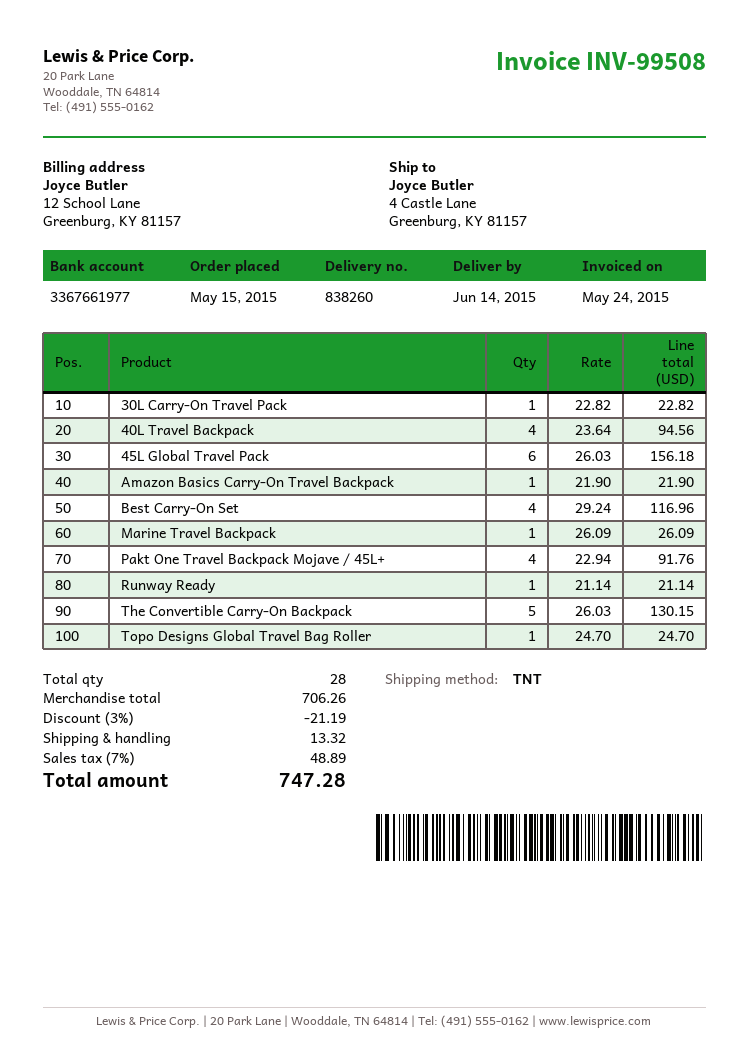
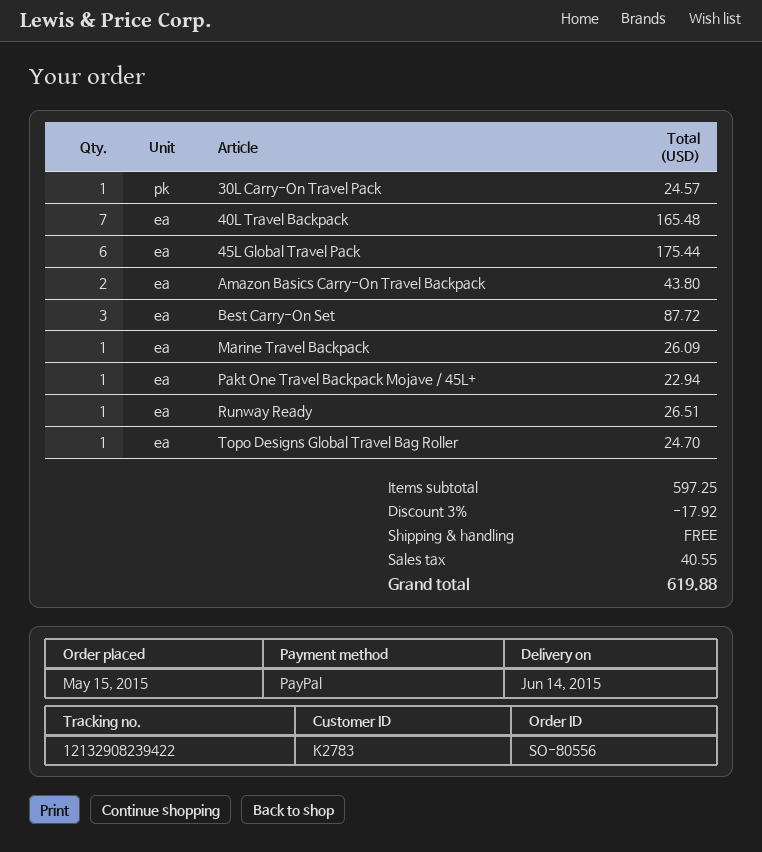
30L Carry-On Travel Pack: 1 for 22.82 -> 1 for 24.57
40L Travel Backpack: 4 for 94.56 -> 7 for 165.48
45L Global Travel Pack: 6 for 156.18 -> 6 for 175.44
Amazon Basics Carry-On Travel Backpack: 1 for 21.90 -> 2 for 43.80
Best Carry-On Set: 4 for 116.96 -> 3 for 87.72
Pakt One Travel Backpack Mojave / 45L+: 4 for 91.76 -> 1 for 22.94
Runway Ready: 1 for 21.14 -> 1 for 26.51
The Convertible Carry-On Backpack: 5 for 130.15 -> none
subtotal: 706.26 -> 597.25
discount: 3% = 21.19 -> 3% = 17.92
shipping: 13.32 -> 0.00
tax: 48.89 -> 40.55
total: 747.28 -> 619.88

